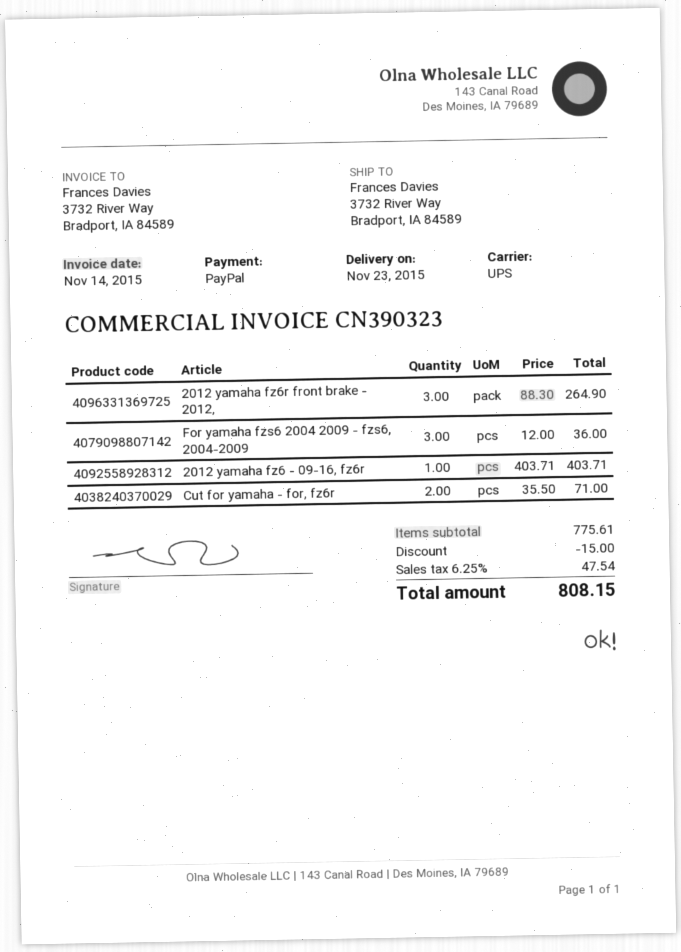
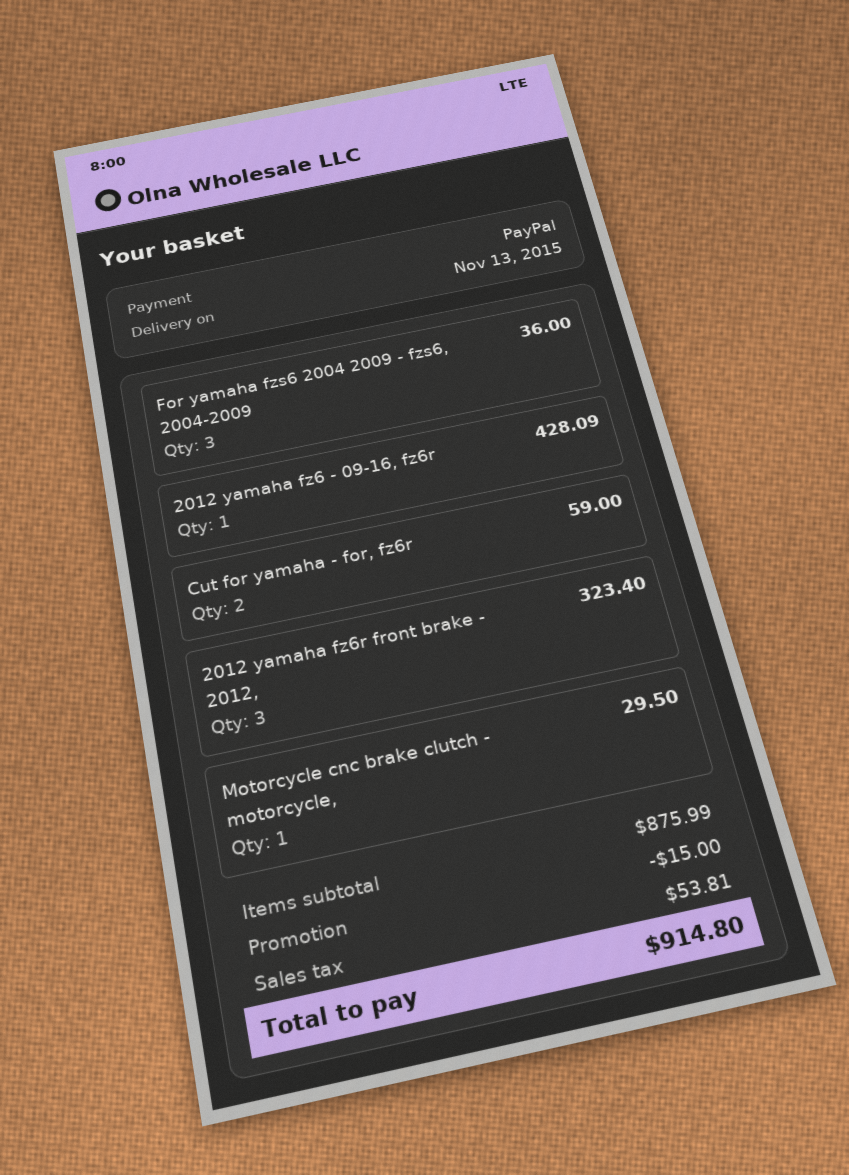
delivery date: 2015-11-23 -> 2015-11-13
2012 yamaha fz6r front brake - 2012,: 3 for 264.90 -> 3 for 323.40
2012 yamaha fz6 - 09-16, fz6r: 1 for 403.71 -> 1 for 428.09
Cut for yamaha - for, fz6r: 2 for 71.00 -> 2 for 59.00
Motorcycle cnc brake clutch - motorcycle,: none -> 1 for 29.50
subtotal: 775.61 -> 875.99
tax: 47.54 -> 53.81
total: 808.15 -> 914.80

